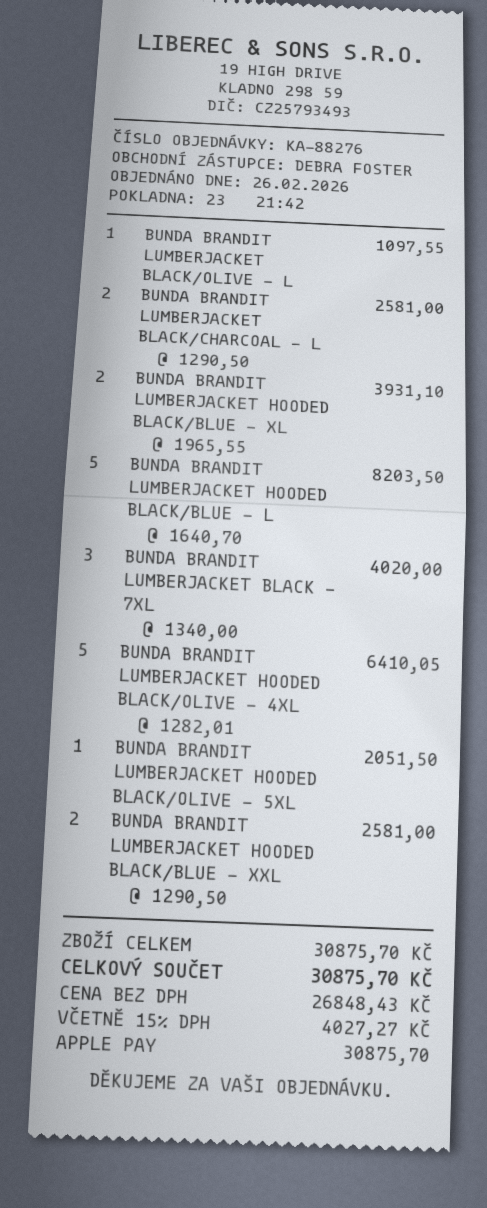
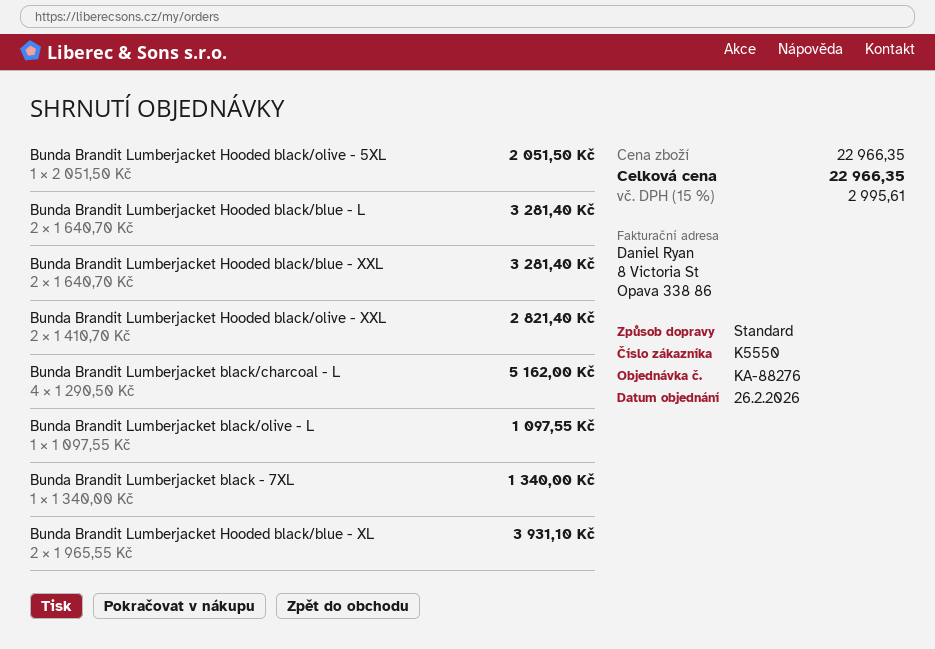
BUNDA BRANDIT LUMBERJACKET BLACK/CHARCOAL - L: 2 x 1290.50 = 2581.00 -> 4 x 1290.50 = 5162.00
BUNDA BRANDIT LUMBERJACKET HOODED BLACK/BLUE - L: 5 x 1640.70 = 8203.50 -> 2 x 1640.70 = 3281.40
BUNDA BRANDIT LUMBERJACKET BLACK - 7XL: 3 x 1340.00 = 4020.00 -> 1 x 1340.00 = 1340.00
BUNDA BRANDIT LUMBERJACKET HOODED BLACK/OLIVE - 4XL: 5 x 1282.01 = 6410.05 -> none
BUNDA BRANDIT LUMBERJACKET HOODED BLACK/BLUE - XXL: 2 x 1290.50 = 2581.00 -> 2 x 1640.70 = 3281.40
Bunda Brandit Lumberjacket Hooded black/olive - XXL: none -> 2 x 1410.70 = 2821.40
subtotal: 30875.70 -> 22966.35
tax: 15% = 4027.27 -> 15% = 2995.61
total: 30875.70 -> 22966.35

